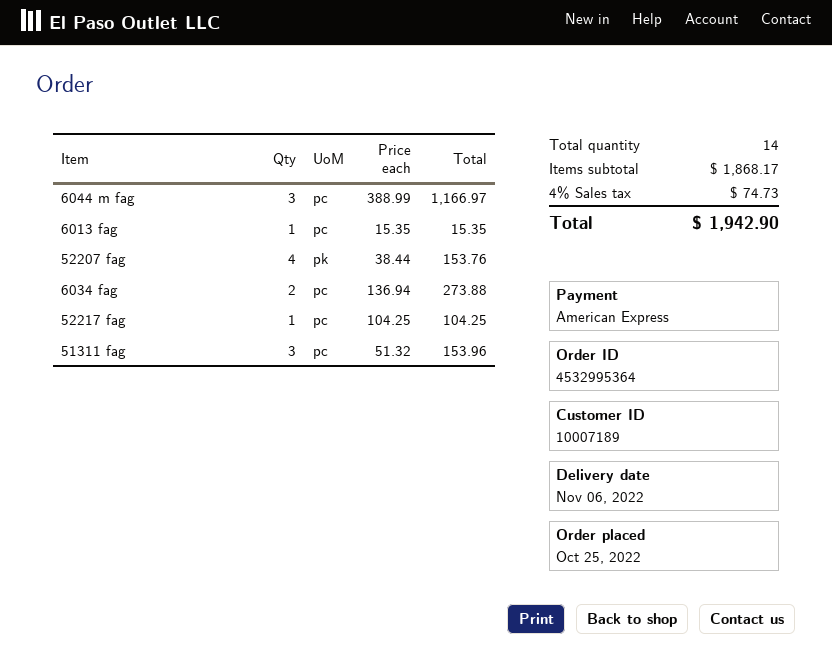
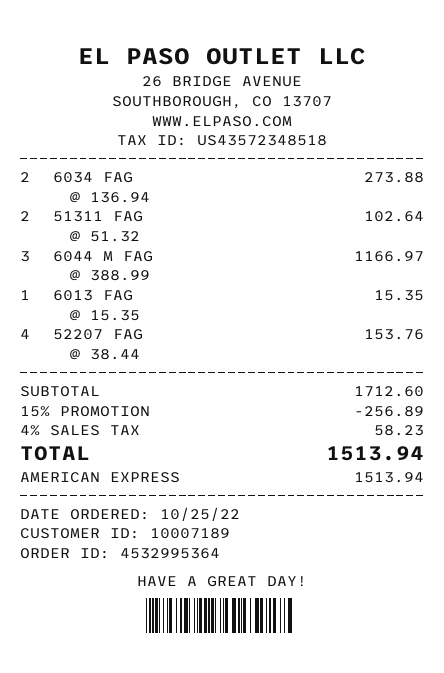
52217 fag: 1 x 104.25 = 104.25 -> none
51311 fag: 3 x 51.32 = 153.96 -> 2 x 51.32 = 102.64
subtotal: 1868.17 -> 1712.60
discount: none -> 15% = 256.89
tax: 4% = 74.73 -> 4% = 58.23
total: 1942.90 -> 1513.94

